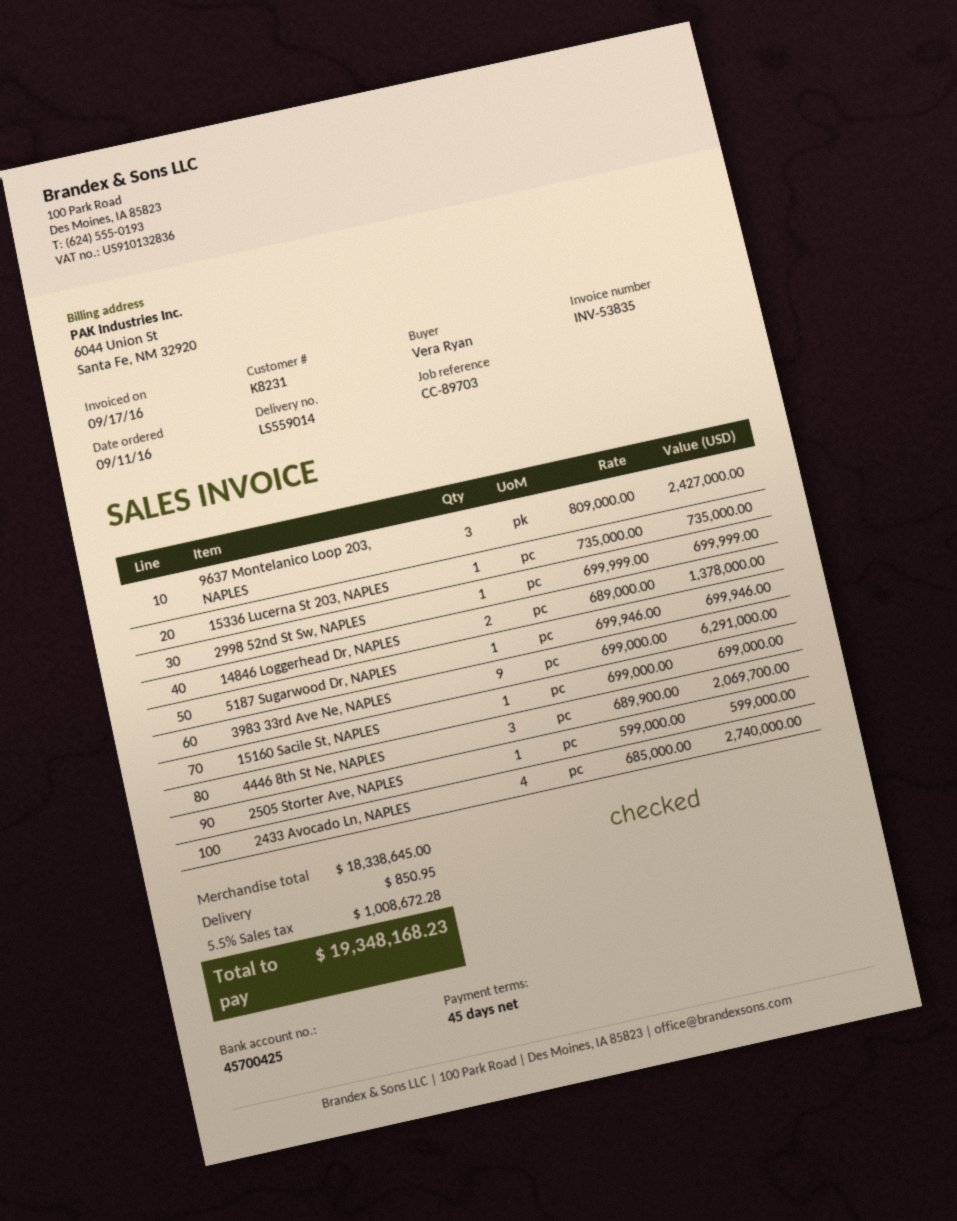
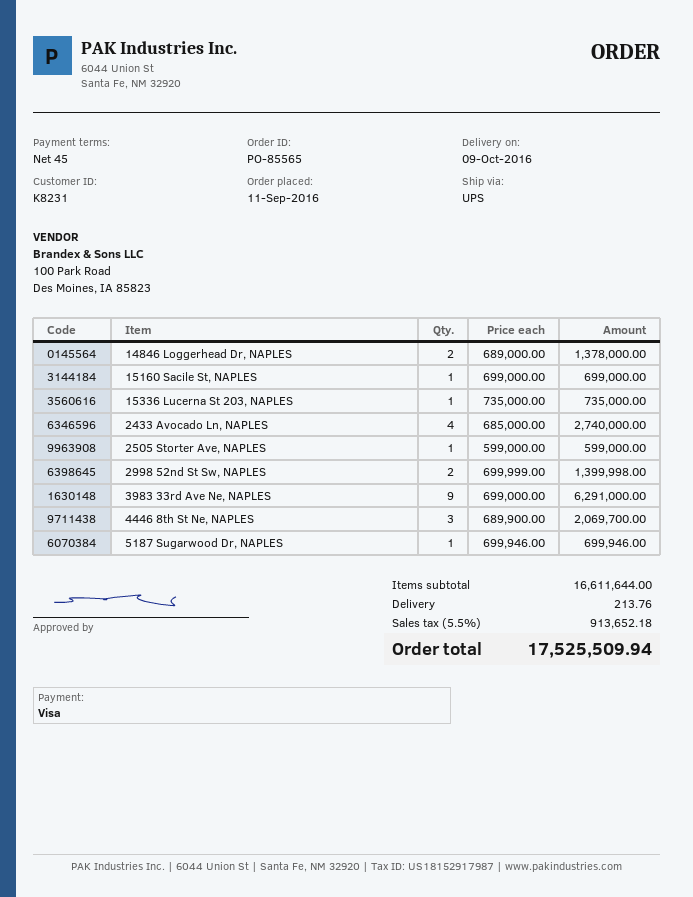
9637 Montelanico Loop 203, NAPLES: 3 x 809000.00 = 2427000.00 -> none
2998 52nd St Sw, NAPLES: 1 x 699999.00 = 699999.00 -> 2 x 699999.00 = 1399998.00
subtotal: 18338645.00 -> 16611644.00
shipping: 850.95 -> 213.76
tax: 5.5% = 1008672.28 -> 5.5% = 913652.18
total: 19348168.23 -> 17525509.94

